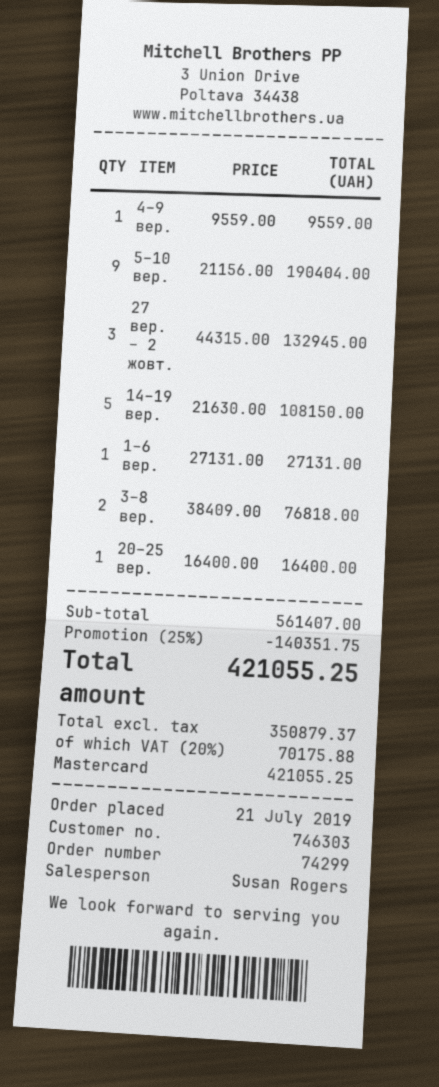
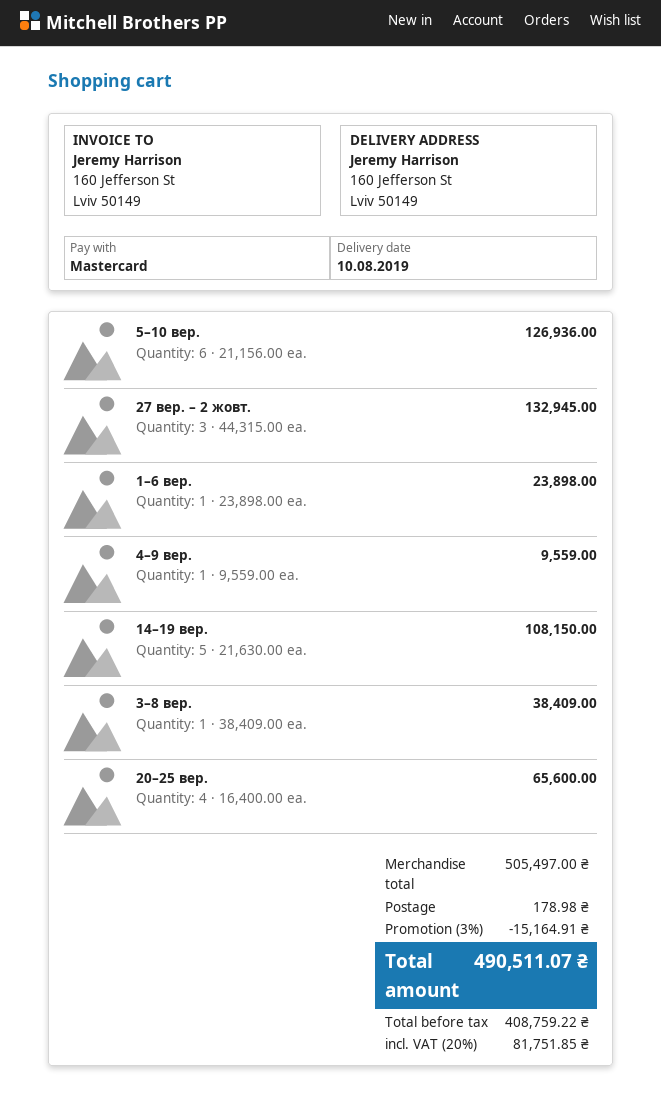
5–10 вер.: 9 x 21156.00 = 190404.00 -> 6 x 21156.00 = 126936.00
1–6 вер.: 1 x 27131.00 = 27131.00 -> 1 x 23898.00 = 23898.00
3–8 вер.: 2 x 38409.00 = 76818.00 -> 1 x 38409.00 = 38409.00
20–25 вер.: 1 x 16400.00 = 16400.00 -> 4 x 16400.00 = 65600.00
subtotal: 561407.00 -> 505497.00
discount: 25% = 140351.75 -> 3% = 15164.91
shipping: none -> 178.98
net: 350879.37 -> 408759.22
tax: 20% = 70175.88 -> 20% = 81751.85
total: 421055.25 -> 490511.07

